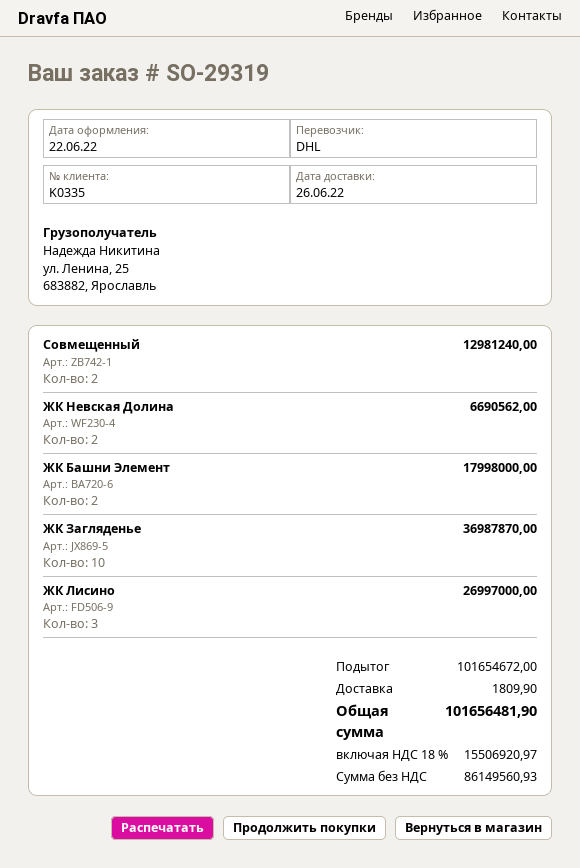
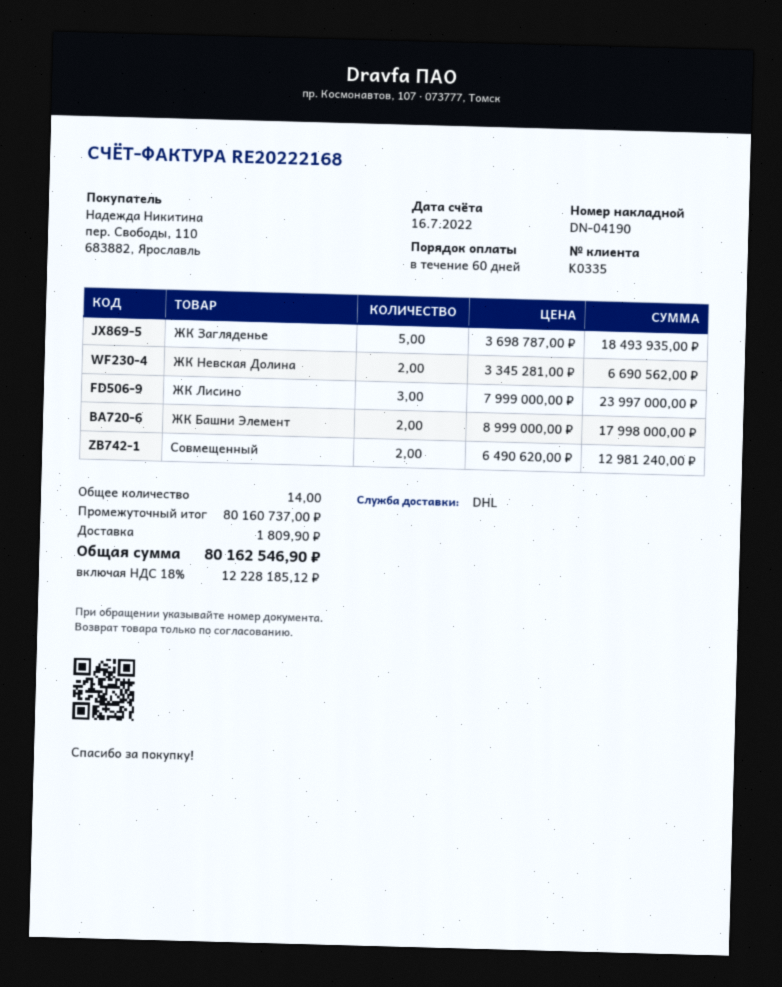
ЖК Загляденье: 10 for 36987870.00 -> 5 for 18493935.00
ЖК Лисино: 3 for 26997000.00 -> 3 for 23997000.00
subtotal: 101654672.00 -> 80160737.00
tax: 18% = 15506920.97 -> 18% = 12228185.12
total: 101656481.90 -> 80162546.90

